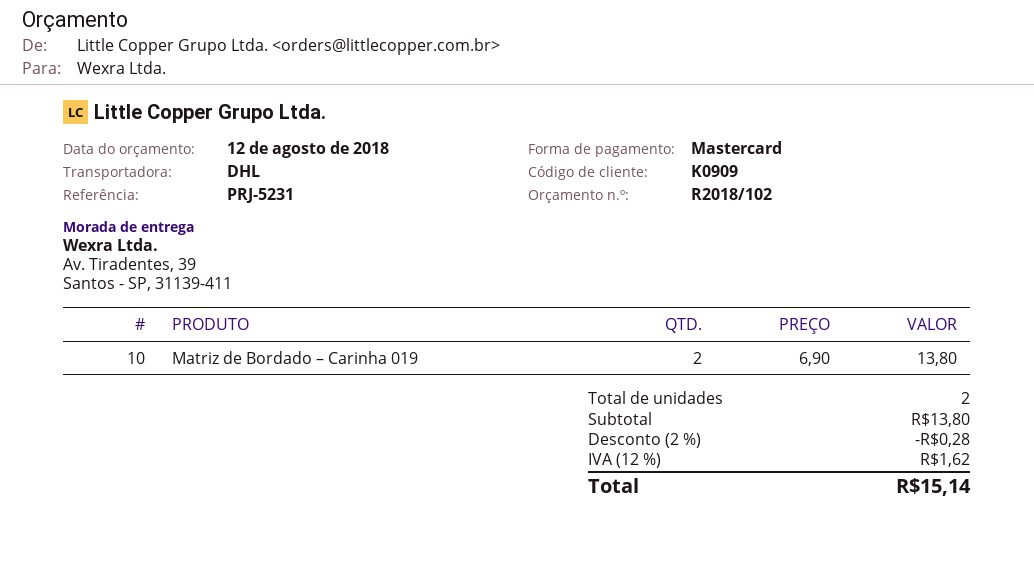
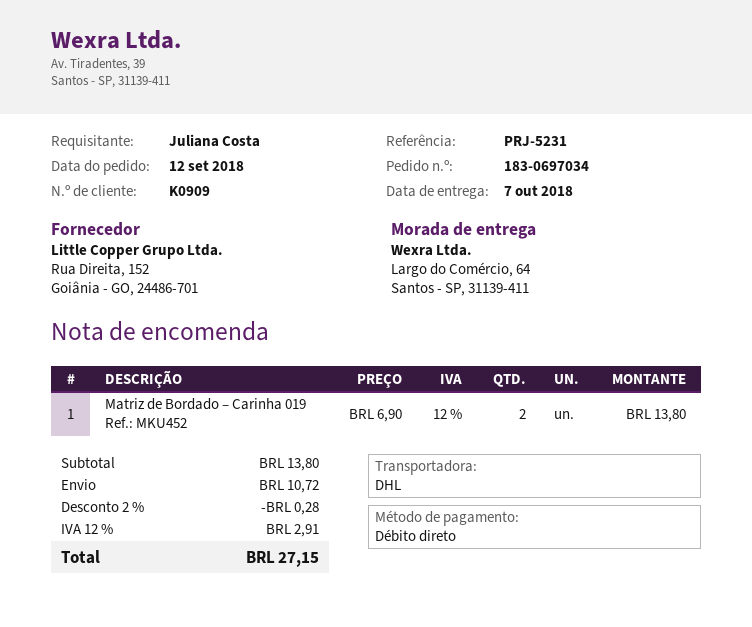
payment method: Mastercard -> direct debit
ship to: Av. Tiradentes, 39, Santos - SP, 31139-411 -> Largo do Comércio, 64, Santos - SP, 31139-411
shipping: none -> 10.72
tax: 12% = 1.62 -> 12% = 2.91
total: 15.14 -> 27.15

